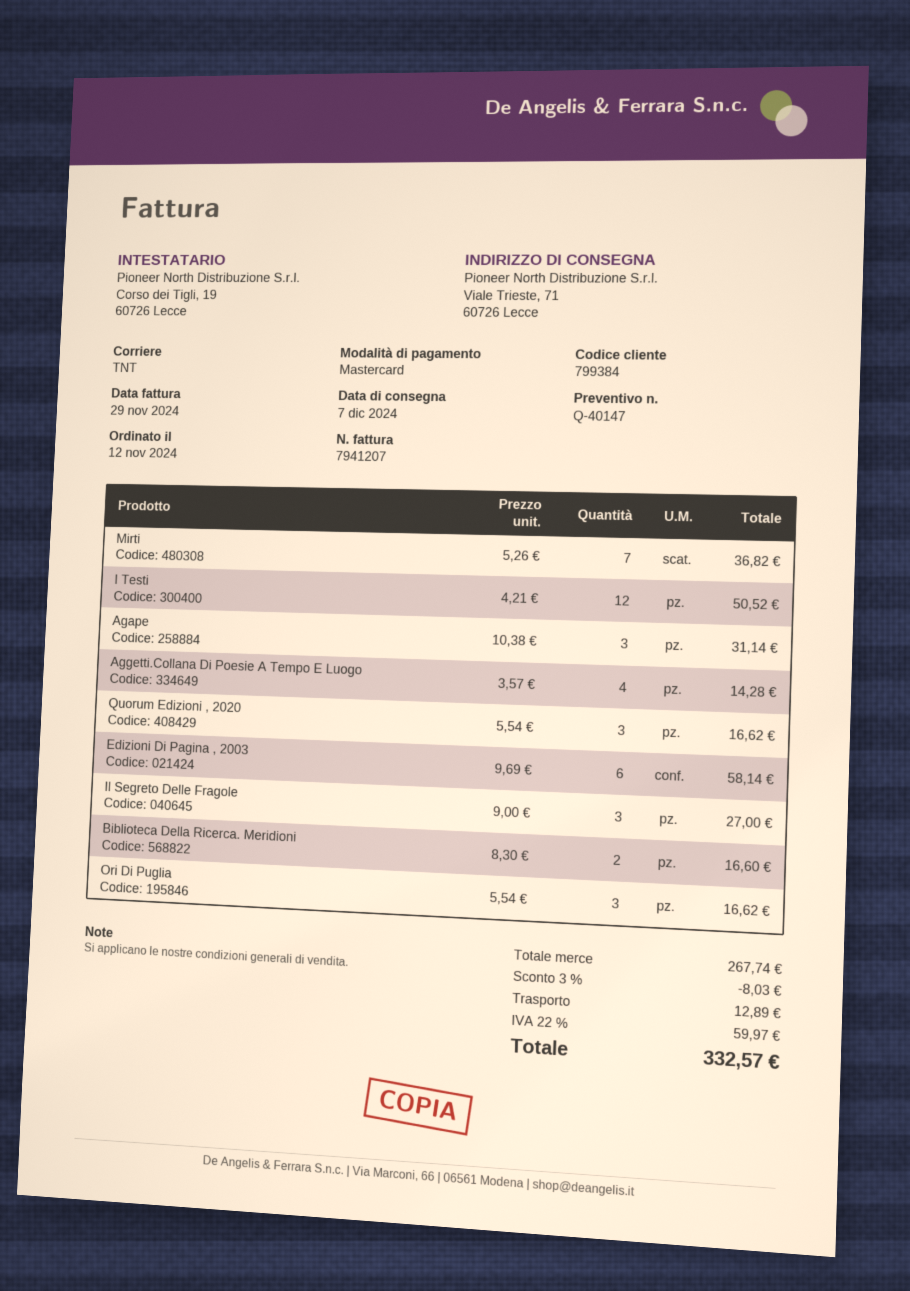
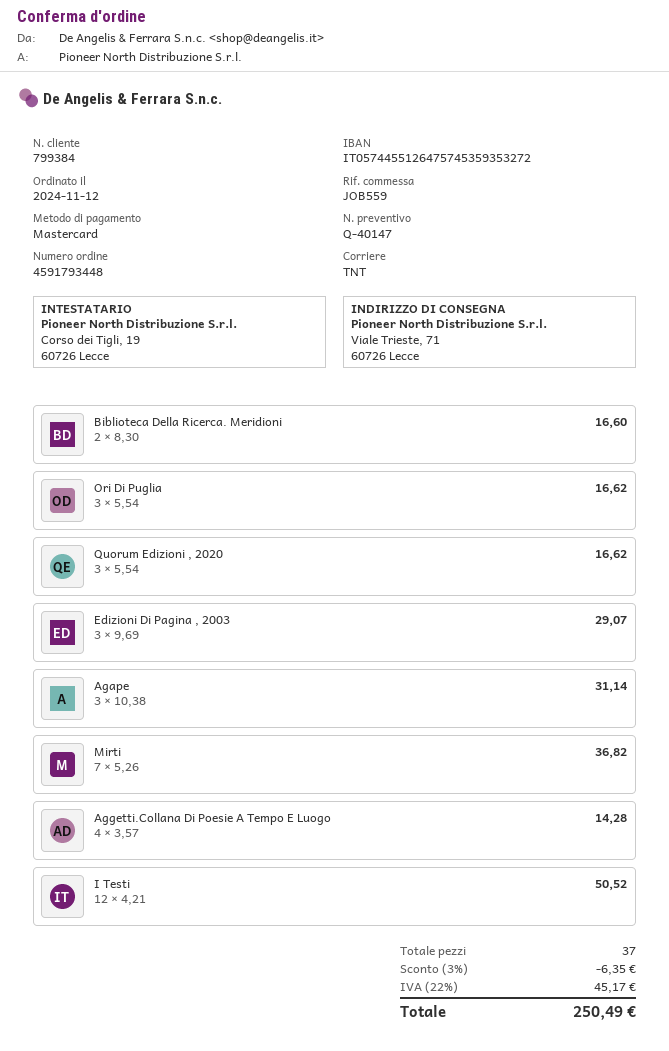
Edizioni Di Pagina , 2003: 6 x 9.69 = 58.14 -> 3 x 9.69 = 29.07
Il Segreto Delle Fragole: 3 x 9.00 = 27.00 -> none
discount: 3% = 8.03 -> 3% = 6.35
shipping: 12.89 -> none
tax: 22% = 59.97 -> 22% = 45.17
total: 332.57 -> 250.49

